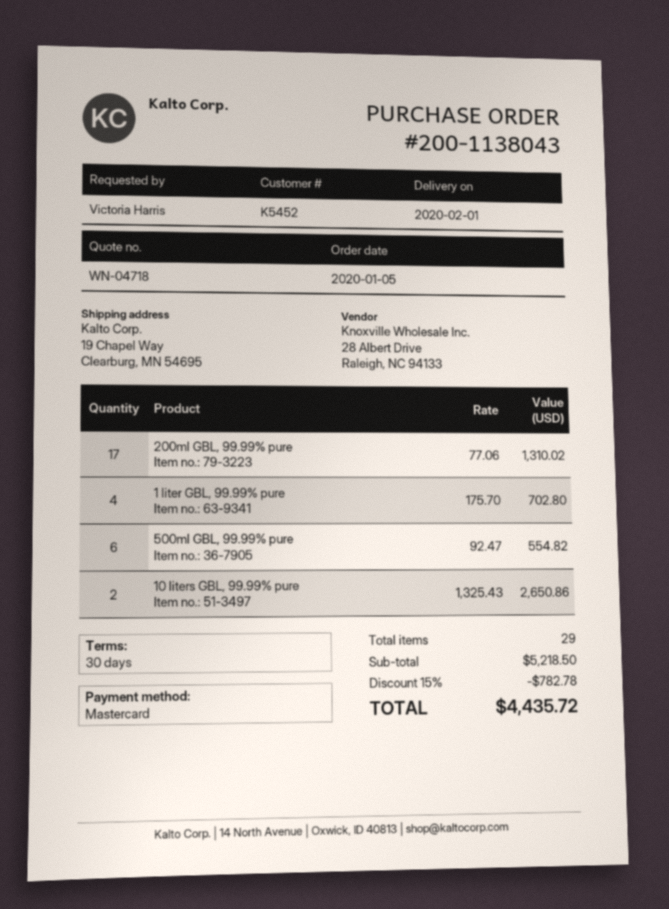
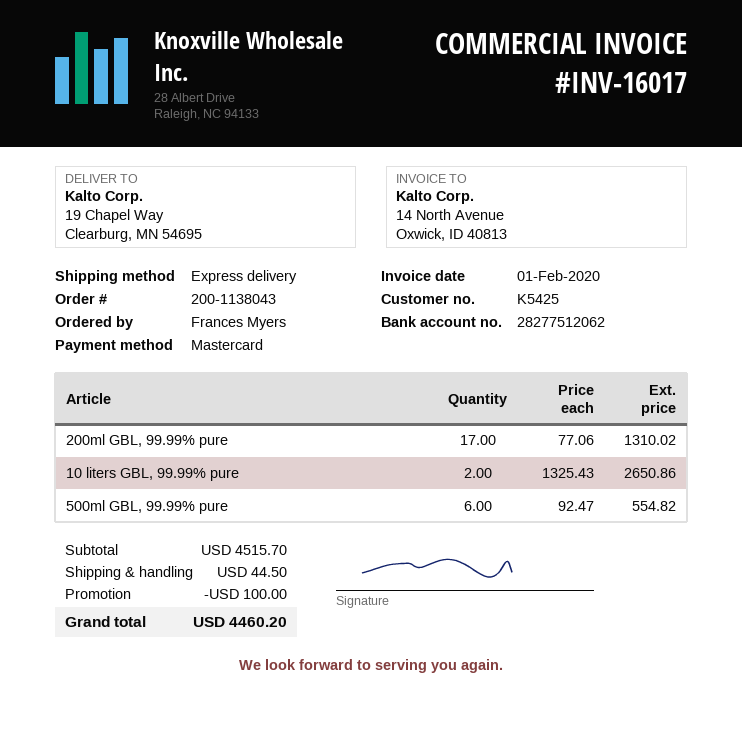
customer number: K5452 -> K5425
ordered by: Victoria Harris -> Frances Myers
1 liter GBL, 99.99% pure: 4 x 175.70 = 702.80 -> none
subtotal: 5218.50 -> 4515.70
discount: 782.78 -> 100.00
shipping: none -> 44.50
total: 4435.72 -> 4460.20

